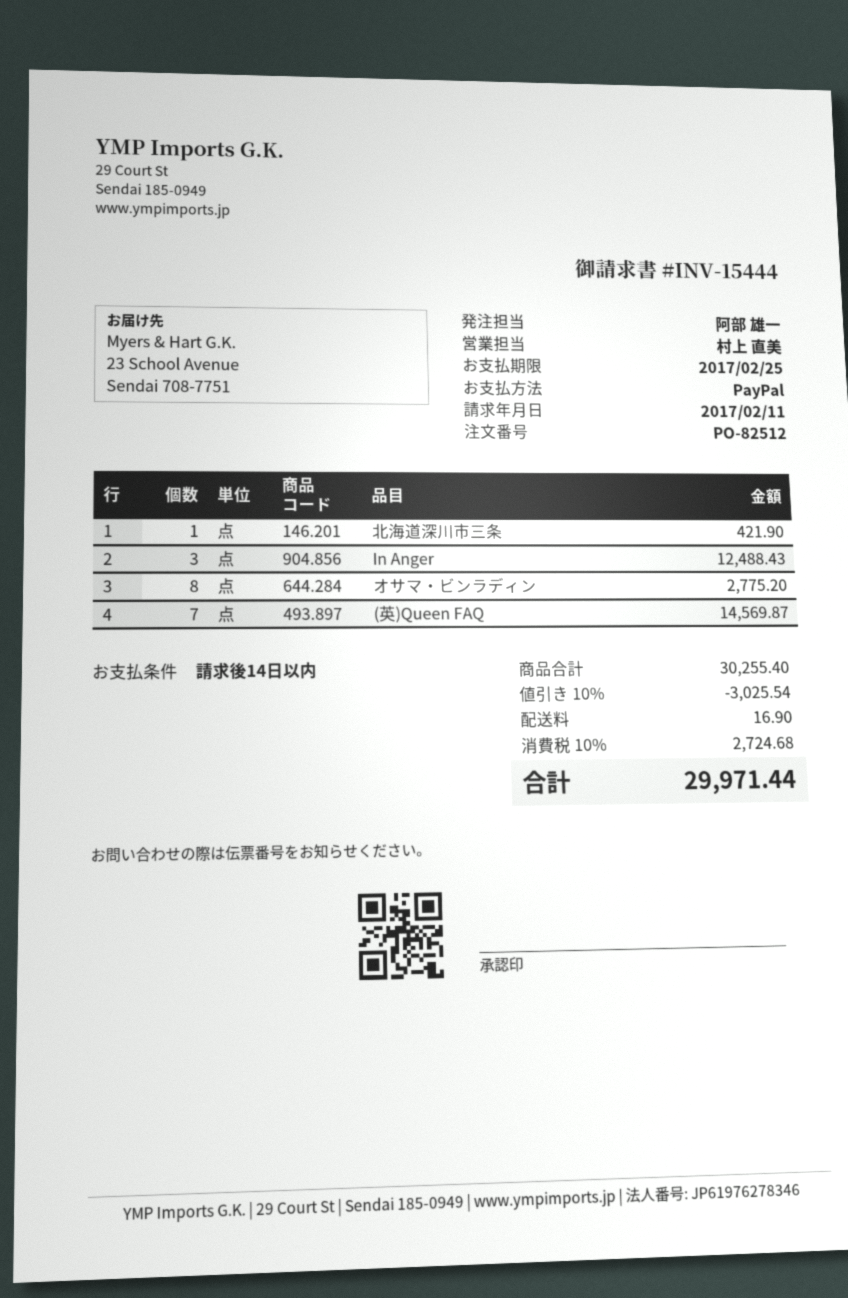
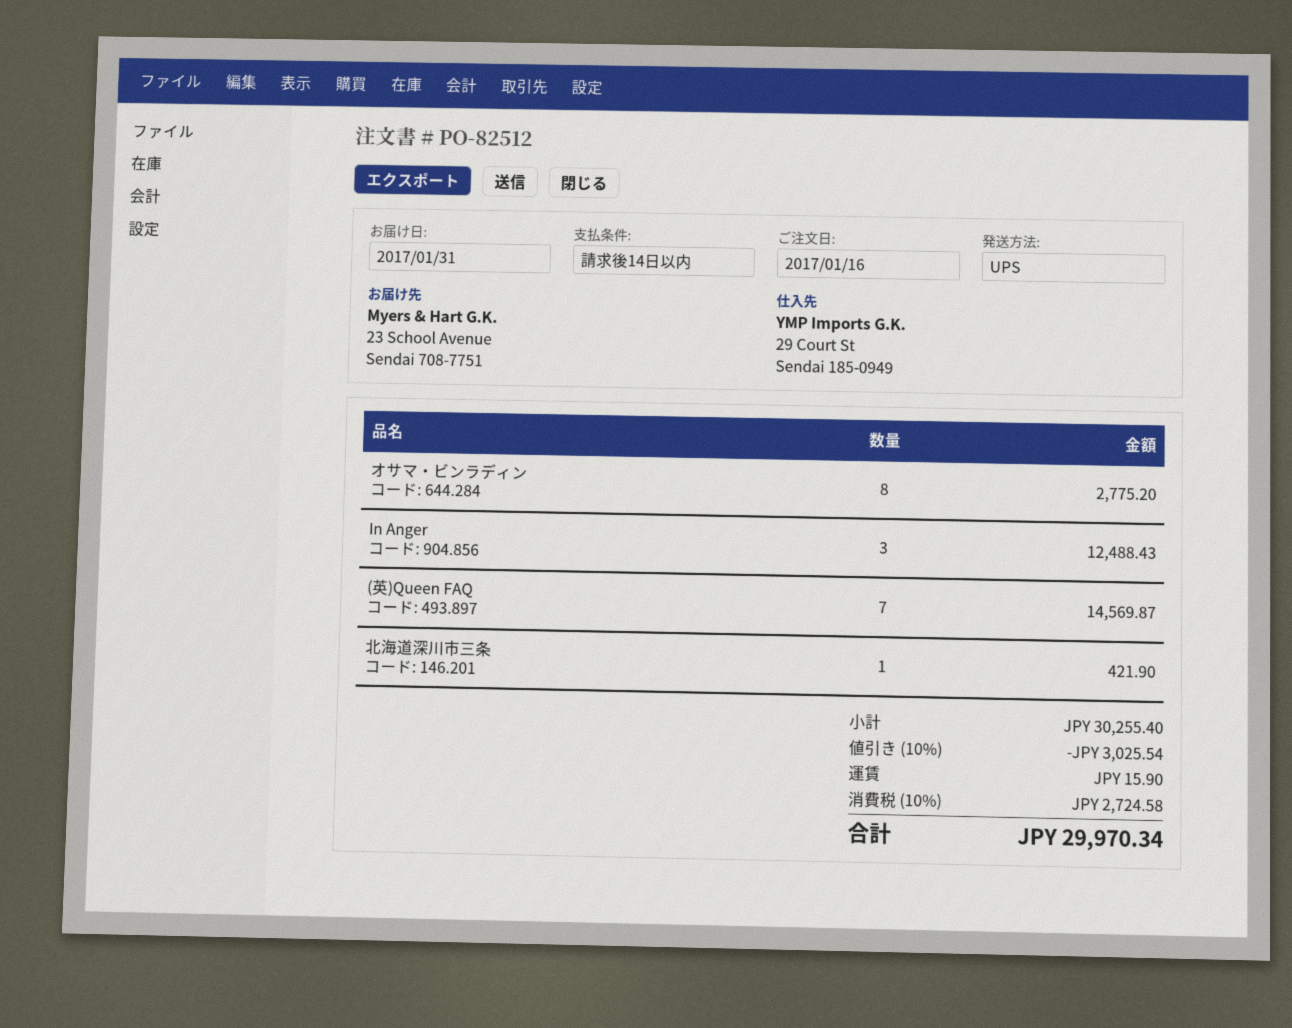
shipping: 16.90 -> 15.90
tax: 10% = 2724.68 -> 10% = 2724.58
total: 29971.44 -> 29970.34

